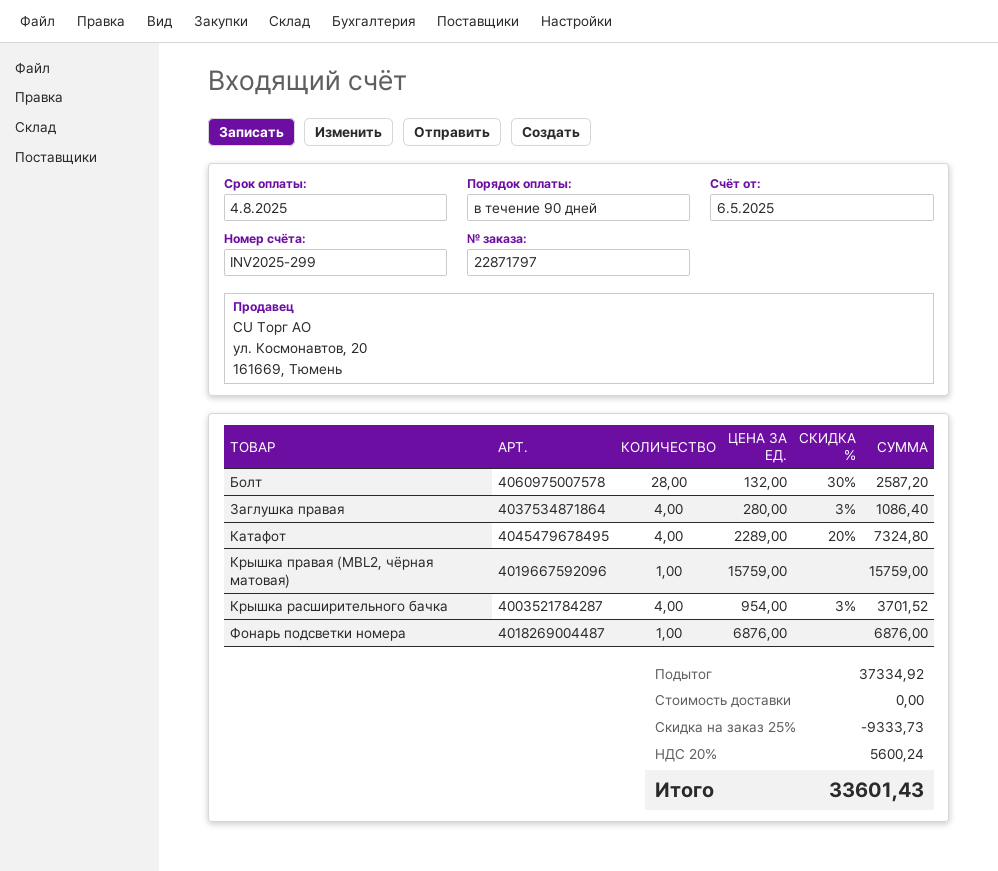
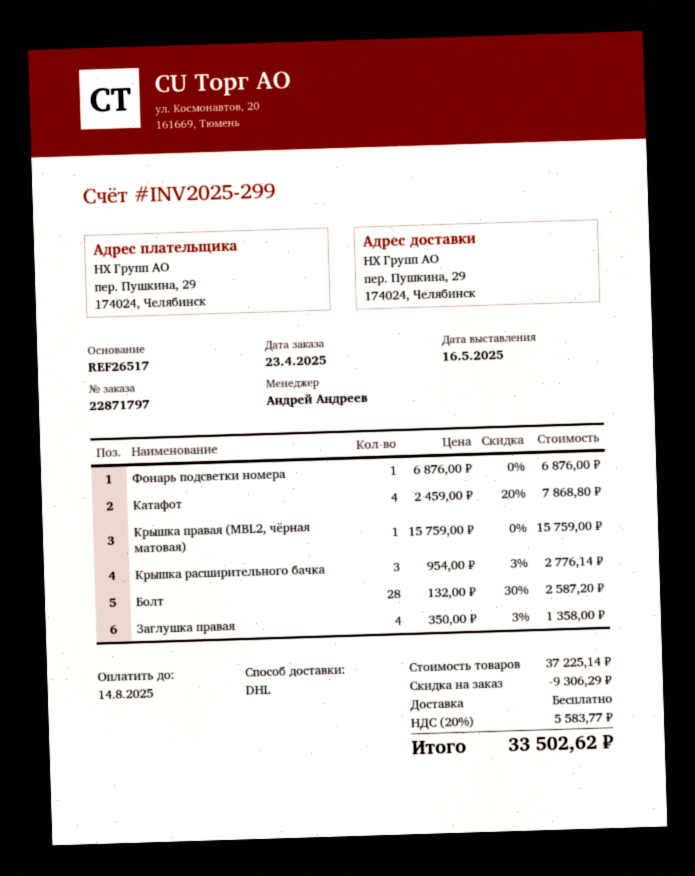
invoice date: 2025-05-06 -> 2025-05-16
due date: 2025-08-04 -> 2025-08-14
Заглушка правая: 4 x 280.00 - 3% = 1086.40 -> 4 x 350.00 - 3% = 1358.00
Катафот: 4 x 2289.00 - 20% = 7324.80 -> 4 x 2459.00 - 20% = 7868.80
Крышка расширительного бачка: 4 x 954.00 - 3% = 3701.52 -> 3 x 954.00 - 3% = 2776.14
subtotal: 37334.92 -> 37225.14
discount: 9333.73 -> 9306.29
tax: 20% = 5600.24 -> 20% = 5583.77
total: 33601.43 -> 33502.62

